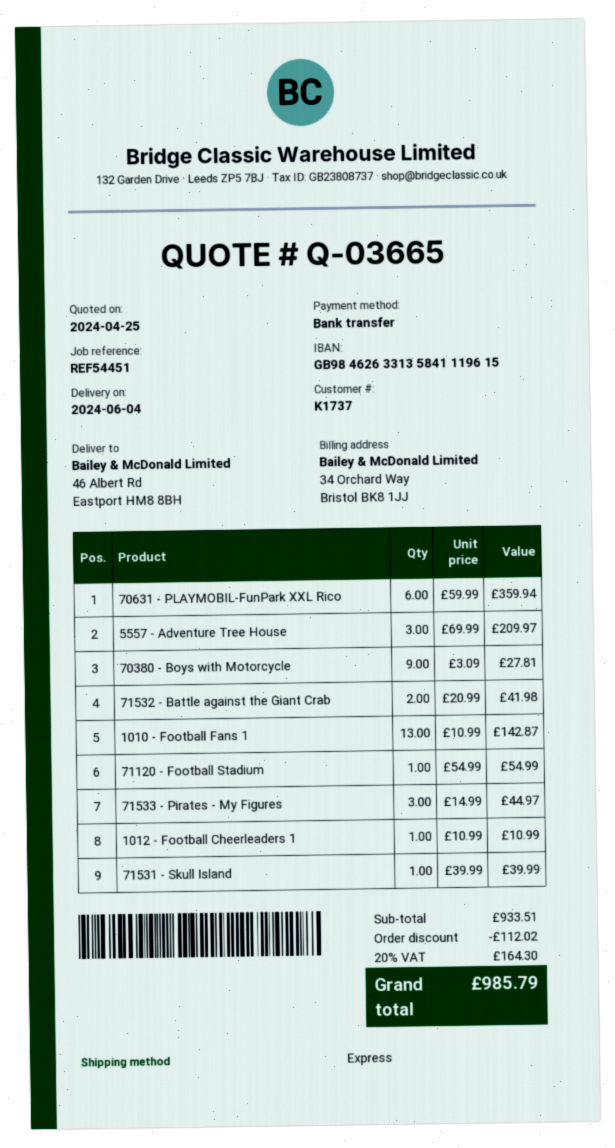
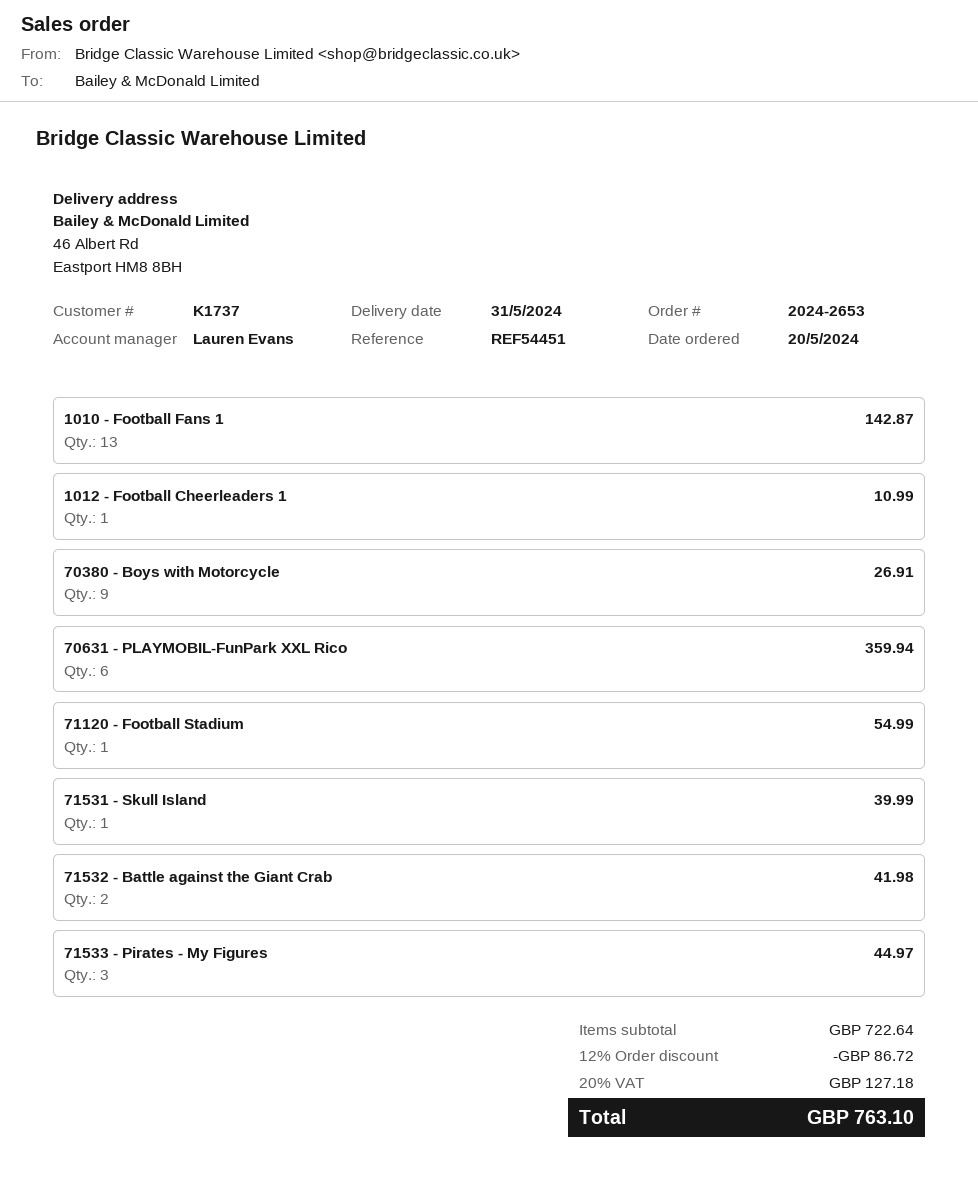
delivery date: 2024-06-04 -> 2024-05-31
5557 - Adventure Tree House: 3 for 209.97 -> none
70380 - Boys with Motorcycle: 9 for 27.81 -> 9 for 26.91
subtotal: 933.51 -> 722.64
discount: 112.02 -> 86.72
tax: 20% = 164.30 -> 20% = 127.18
total: 985.79 -> 763.10

